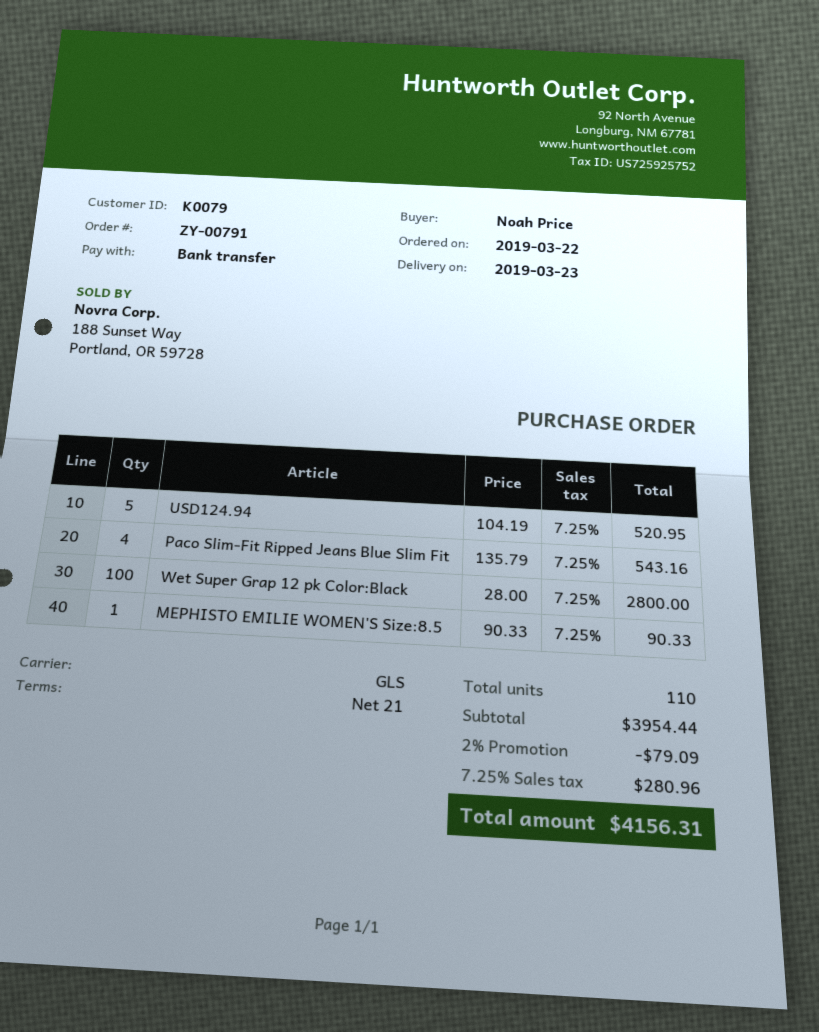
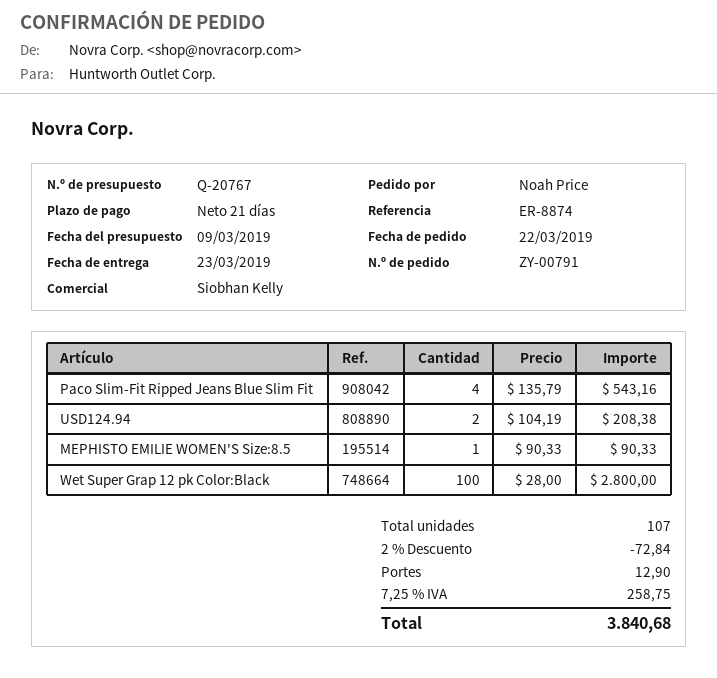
USD124.94: 5 x 104.19 = 520.95 -> 2 x 104.19 = 208.38
total quantity: 110 -> 107
discount: 2% = 79.09 -> 2% = 72.84
shipping: none -> 12.90
tax: 7.25% = 280.96 -> 7.25% = 258.75
total: 4156.31 -> 3840.68

